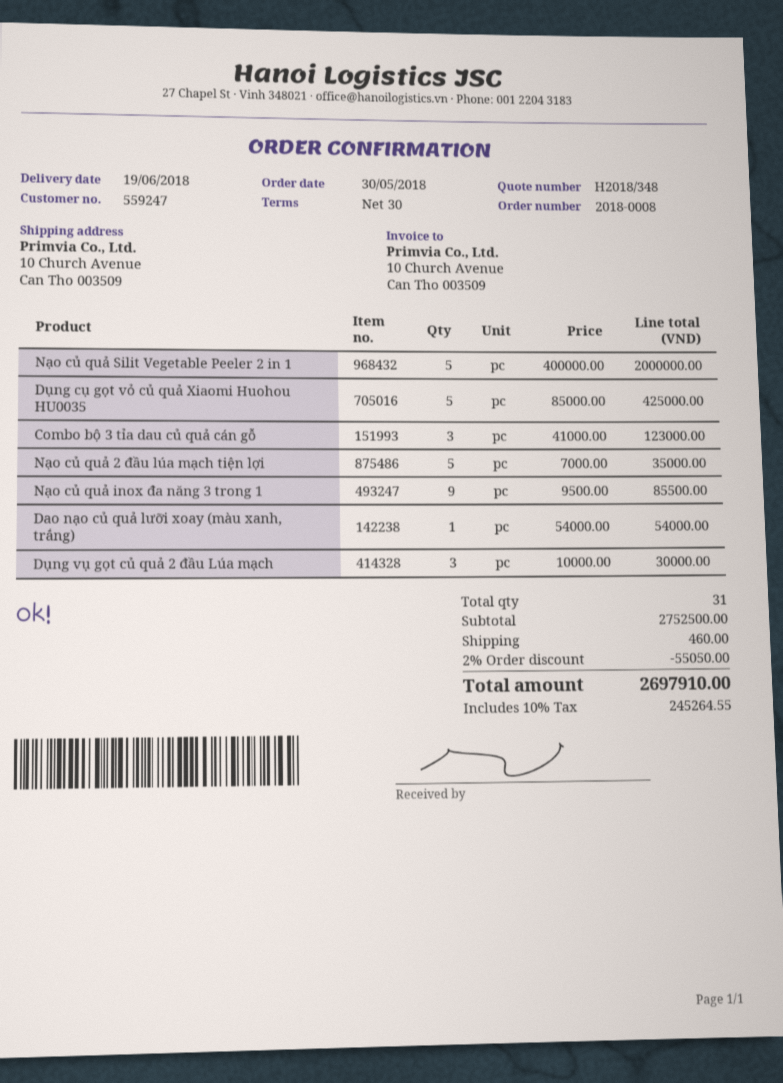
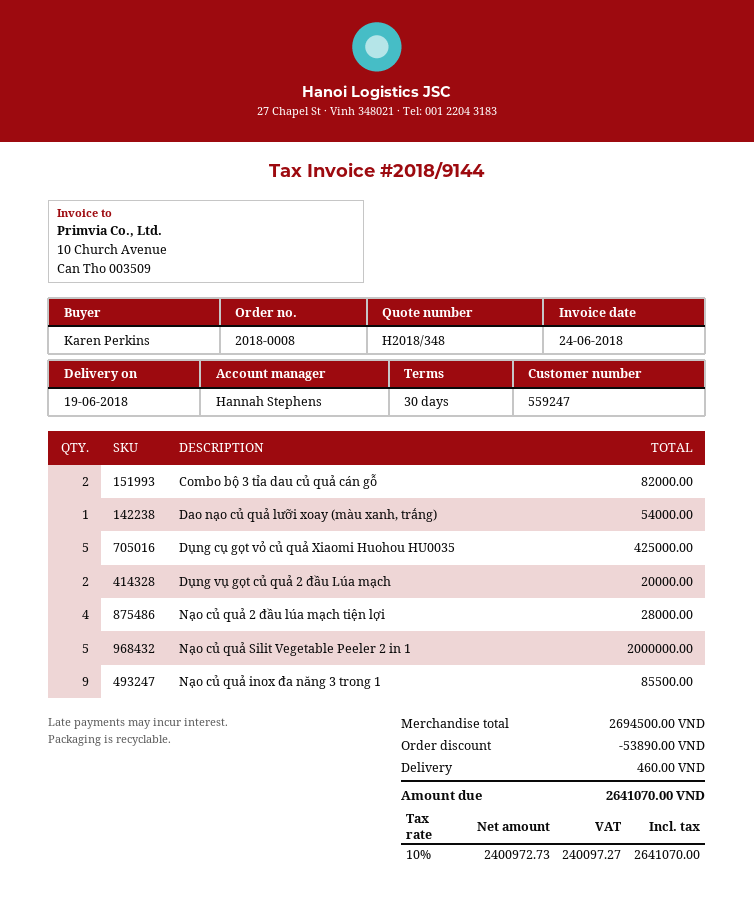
Combo bộ 3 tỉa dau củ quả cán gỗ: 3 for 123000.00 -> 2 for 82000.00
Nạo củ quả 2 đầu lúa mạch tiện lợi: 5 for 35000.00 -> 4 for 28000.00
Dụng vụ gọt củ quả 2 đầu Lúa mạch: 3 for 30000.00 -> 2 for 20000.00
subtotal: 2752500.00 -> 2694500.00
discount: 55050.00 -> 53890.00
tax: 10% = 245264.55 -> 10% = 240097.27
total: 2697910.00 -> 2641070.00

